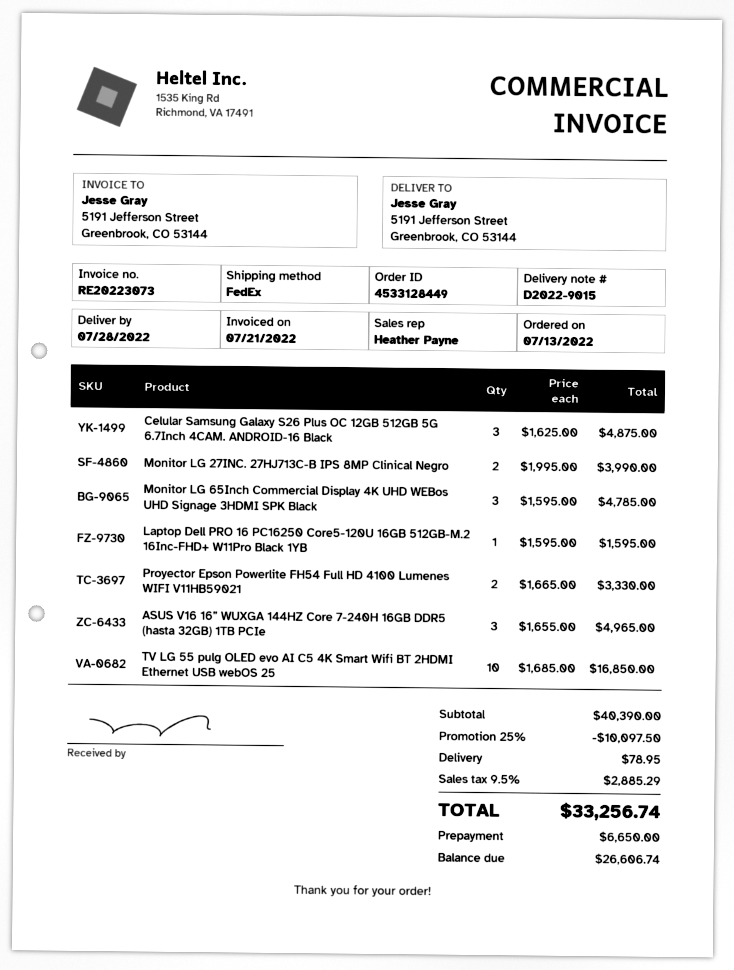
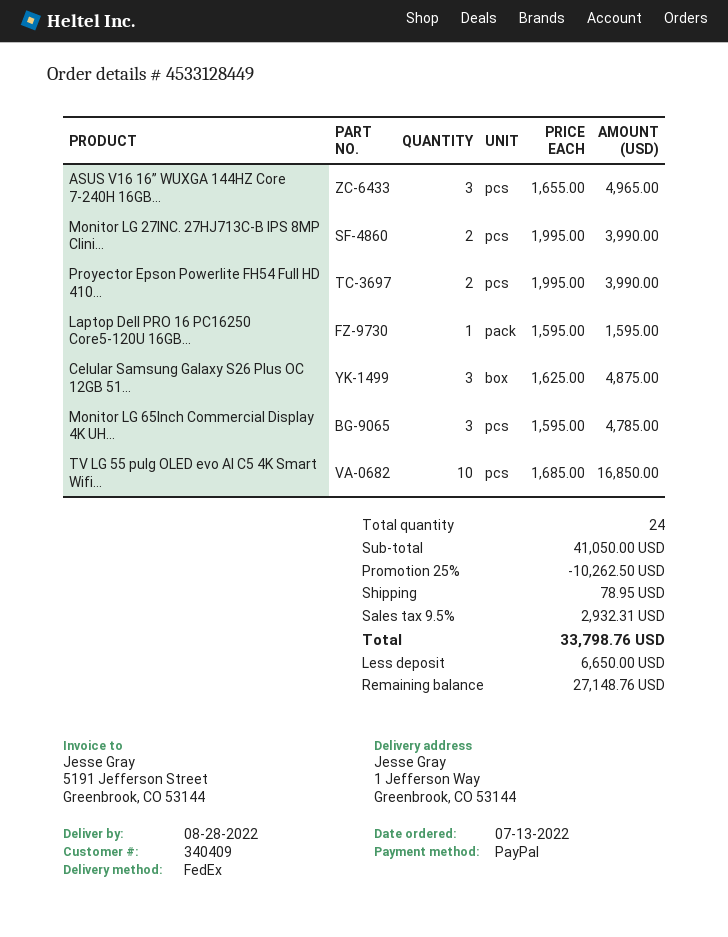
delivery date: 2022-07-28 -> 2022-08-28
ship to: 5191 Jefferson Street, Greenbrook, CO 53144 -> 1 Jefferson Way, Greenbrook, CO 53144
Proyector Epson Powerlite FH54 Full HD 4100 Lumenes WIFI V11HB59021: 2 x 1665.00 = 3330.00 -> 2 x 1995.00 = 3990.00
subtotal: 40390.00 -> 41050.00
discount: 25% = 10097.50 -> 25% = 10262.50
tax: 9.5% = 2885.29 -> 9.5% = 2932.31
total: 33256.74 -> 33798.76
balance: 26606.74 -> 27148.76

